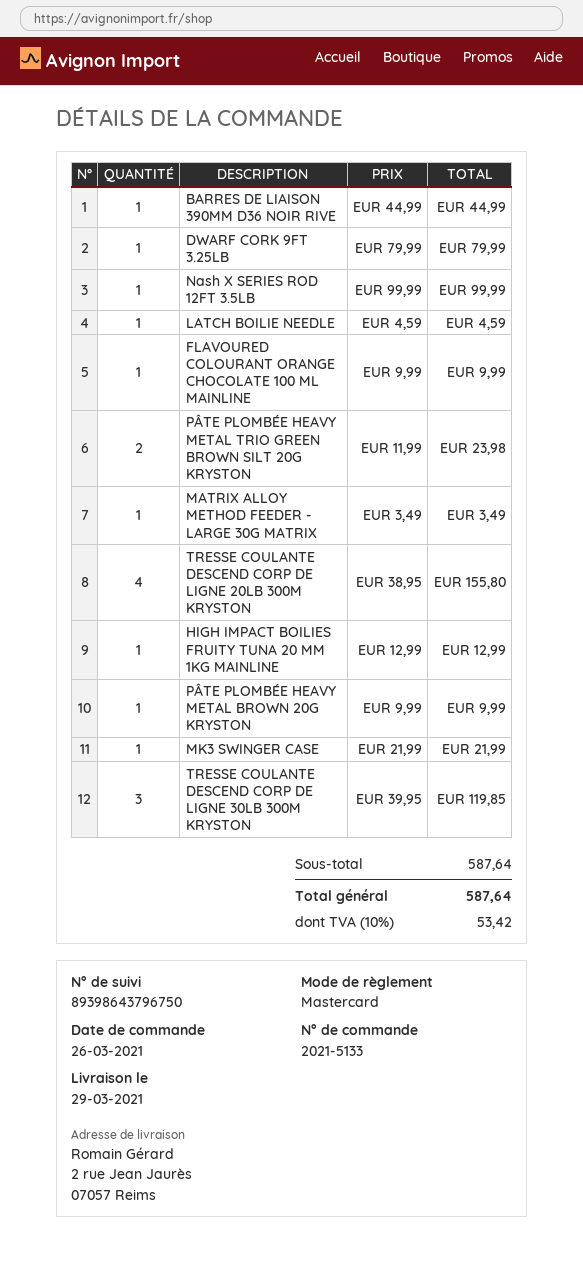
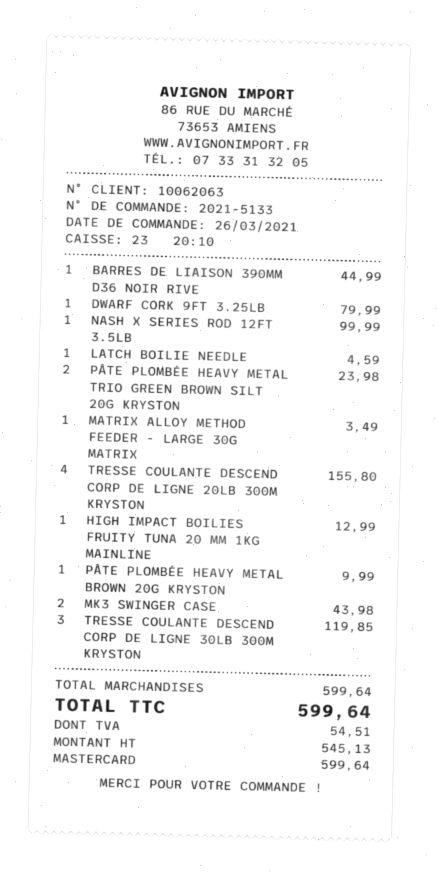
FLAVOURED COLOURANT ORANGE CHOCOLATE 100 ML MAINLINE: 1 for 9.99 -> none
MK3 SWINGER CASE: 1 for 21.99 -> 2 for 43.98
subtotal: 587.64 -> 599.64
tax: 53.42 -> 54.51
total: 587.64 -> 599.64

